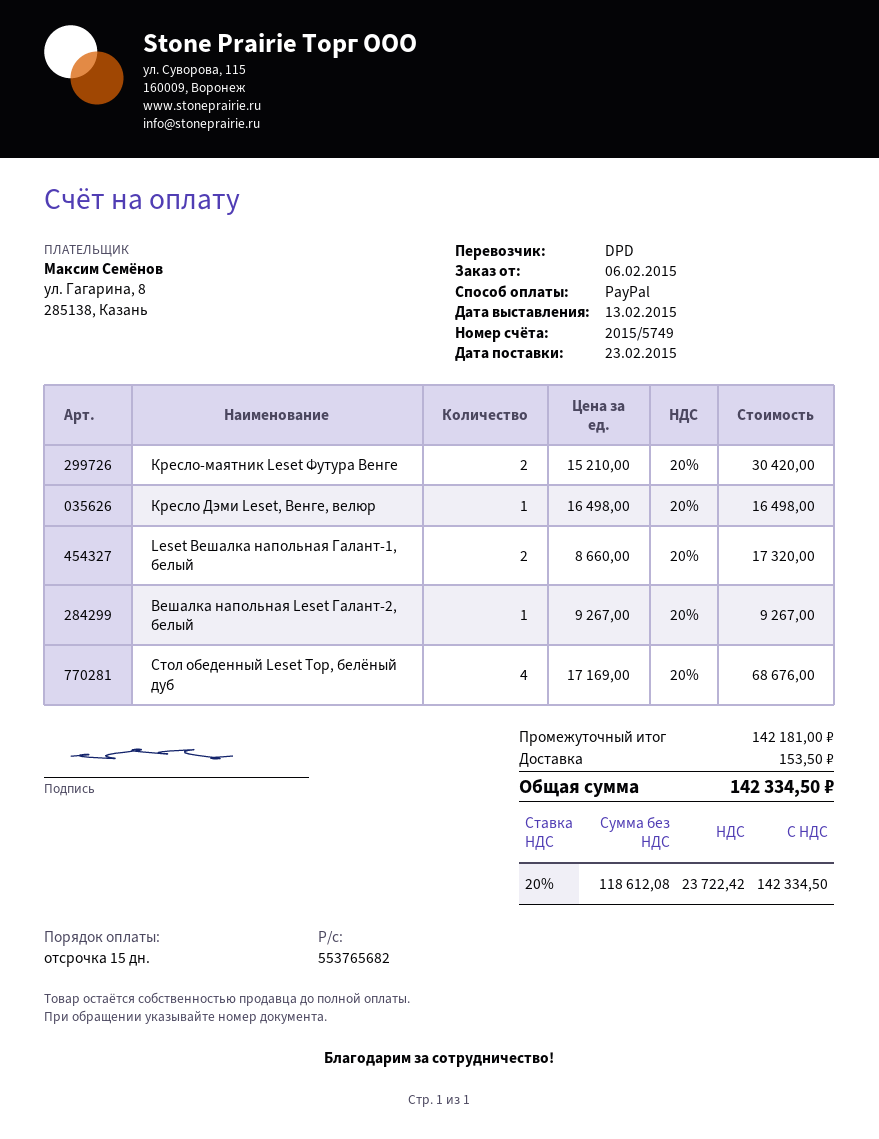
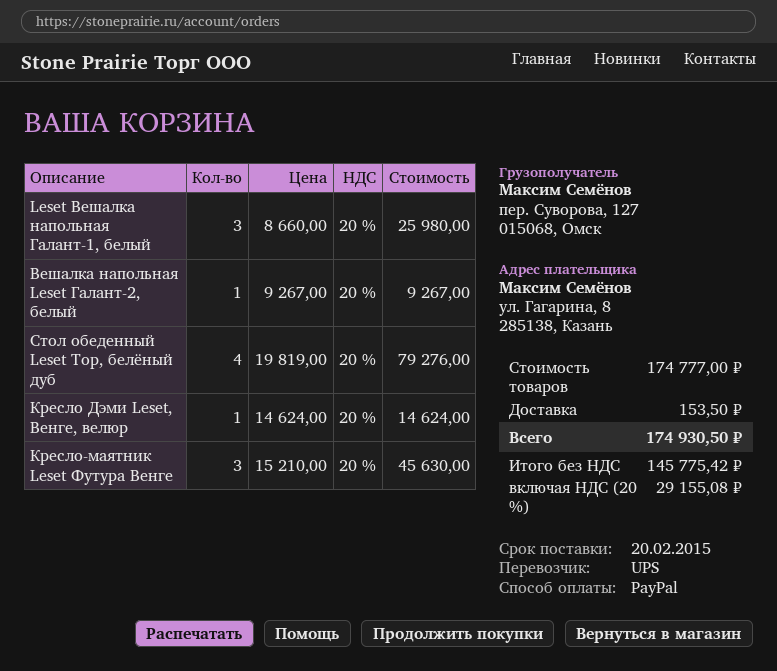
delivery date: 2015-02-23 -> 2015-02-20
shipping method: DPD -> UPS
Кресло-маятник Leset Футура Венге: 2 x 15210.00 = 30420.00 -> 3 x 15210.00 = 45630.00
Кресло Дэми Leset, Венге, велюр: 1 x 16498.00 = 16498.00 -> 1 x 14624.00 = 14624.00
Leset Вешалка напольная Галант-1, белый: 2 x 8660.00 = 17320.00 -> 3 x 8660.00 = 25980.00
Стол обеденный Leset Тор, белёный дуб: 4 x 17169.00 = 68676.00 -> 4 x 19819.00 = 79276.00
subtotal: 142181.00 -> 174777.00
net: 118612.08 -> 145775.42
tax: 20% = 23722.42 -> 20% = 29155.08
total: 142334.50 -> 174930.50

